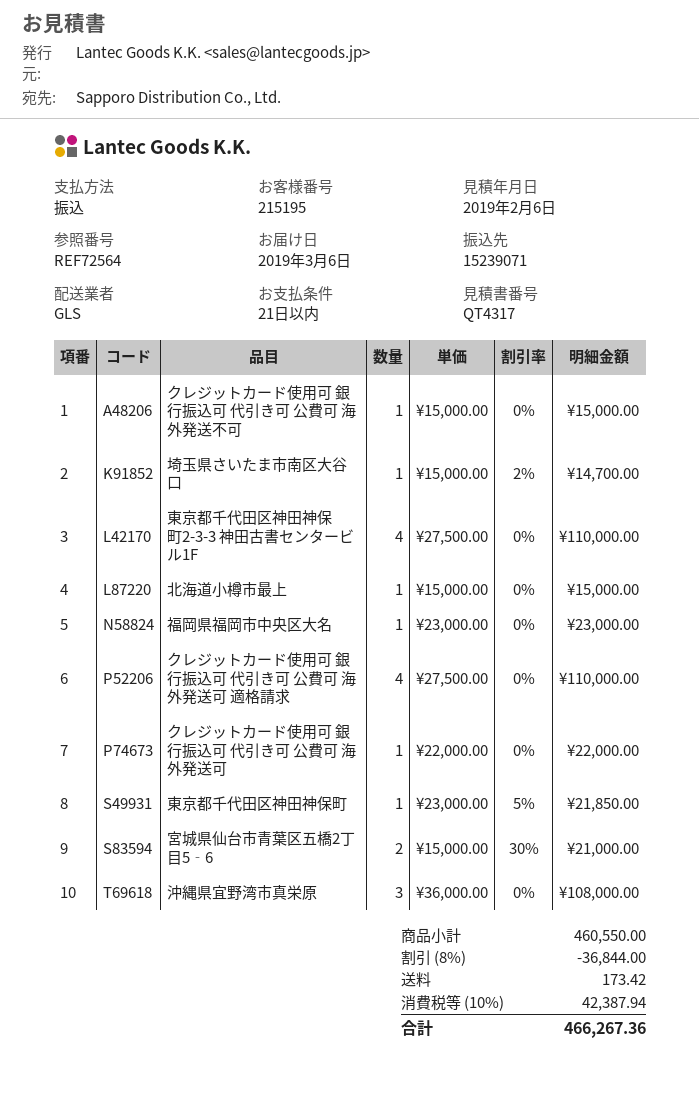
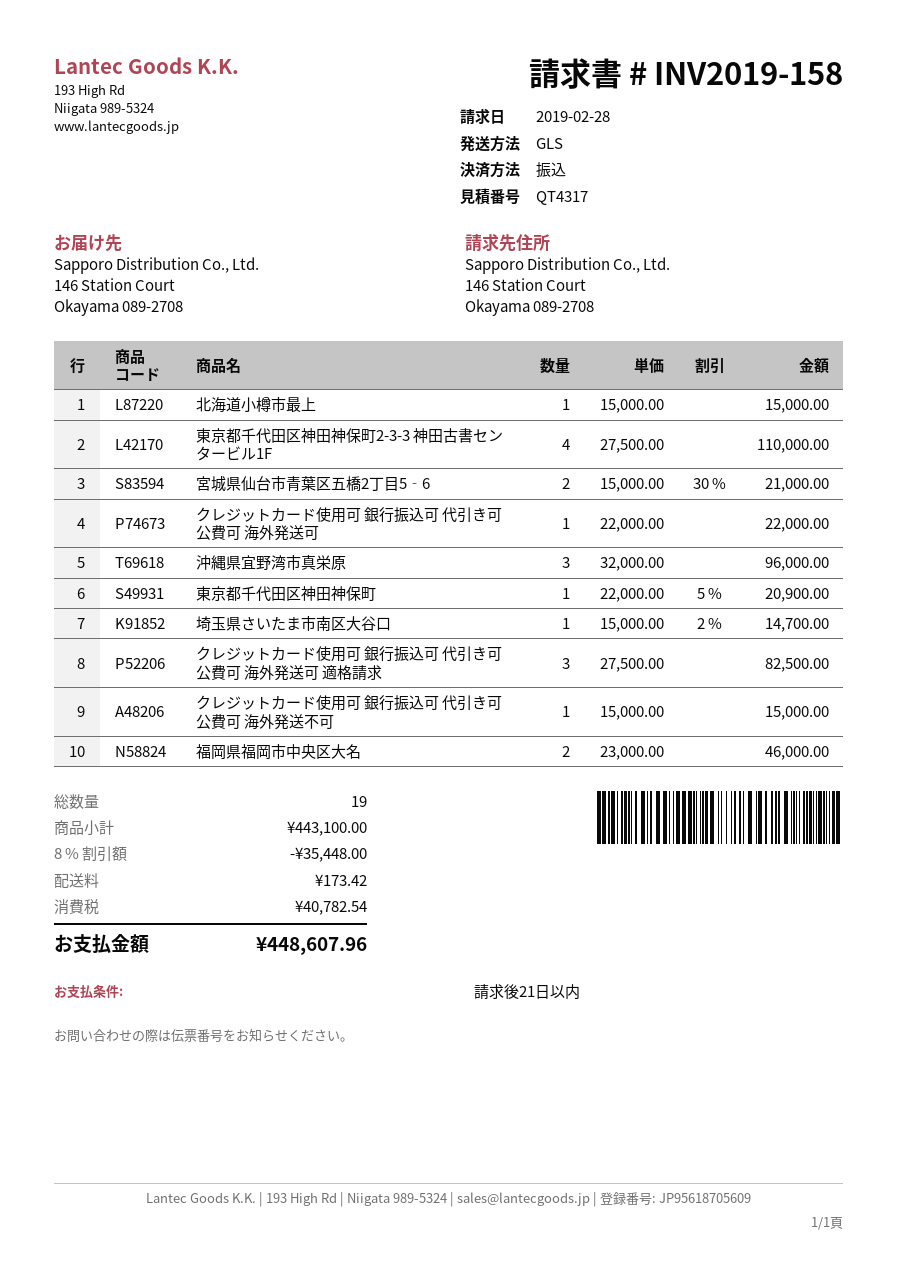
福岡県福岡市中央区大名: 1 x 23000.00 = 23000.00 -> 2 x 23000.00 = 46000.00
クレジットカード使用可 銀行振込可 代引き可 公費可 海外発送可 適格請求: 4 x 27500.00 = 110000.00 -> 3 x 27500.00 = 82500.00
東京都千代田区神田神保町: 1 x 23000.00 - 5% = 21850.00 -> 1 x 22000.00 - 5% = 20900.00
沖縄県宜野湾市真栄原: 3 x 36000.00 = 108000.00 -> 3 x 32000.00 = 96000.00
subtotal: 460550.00 -> 443100.00
discount: 8% = 36844.00 -> 8% = 35448.00
tax: 42387.94 -> 40782.54
total: 466267.36 -> 448607.96

